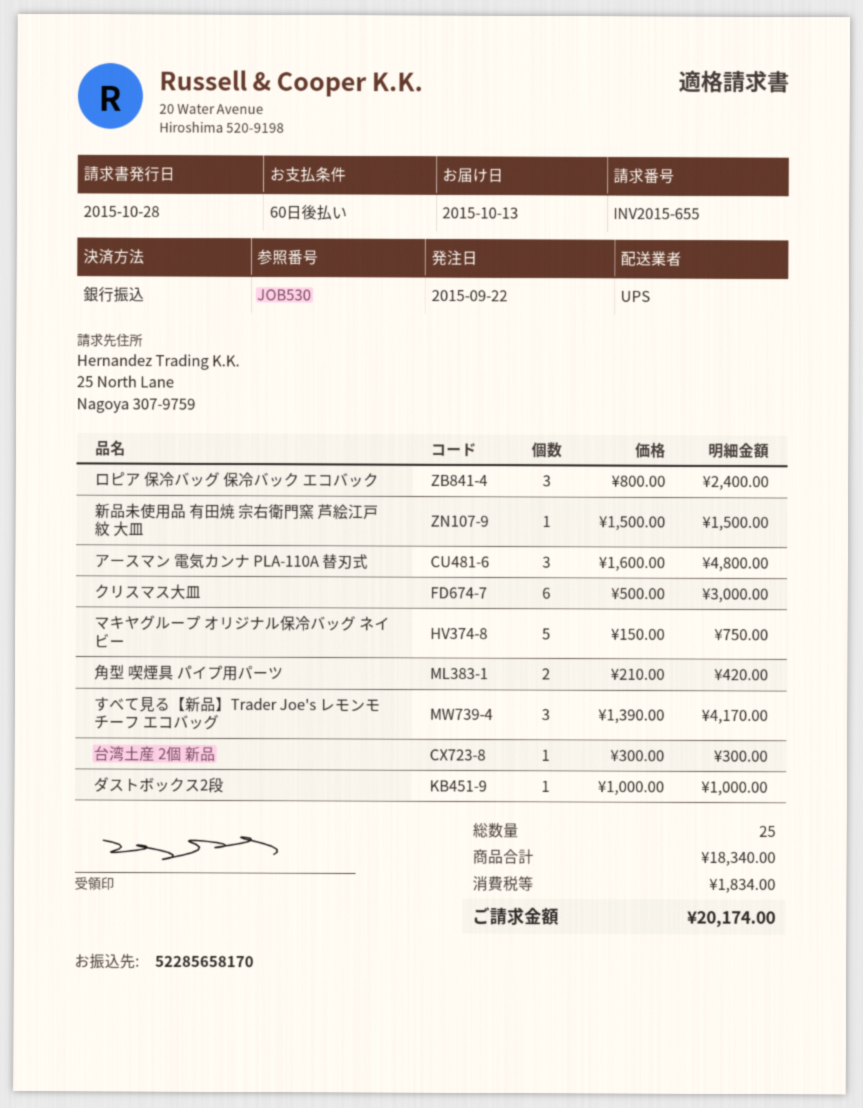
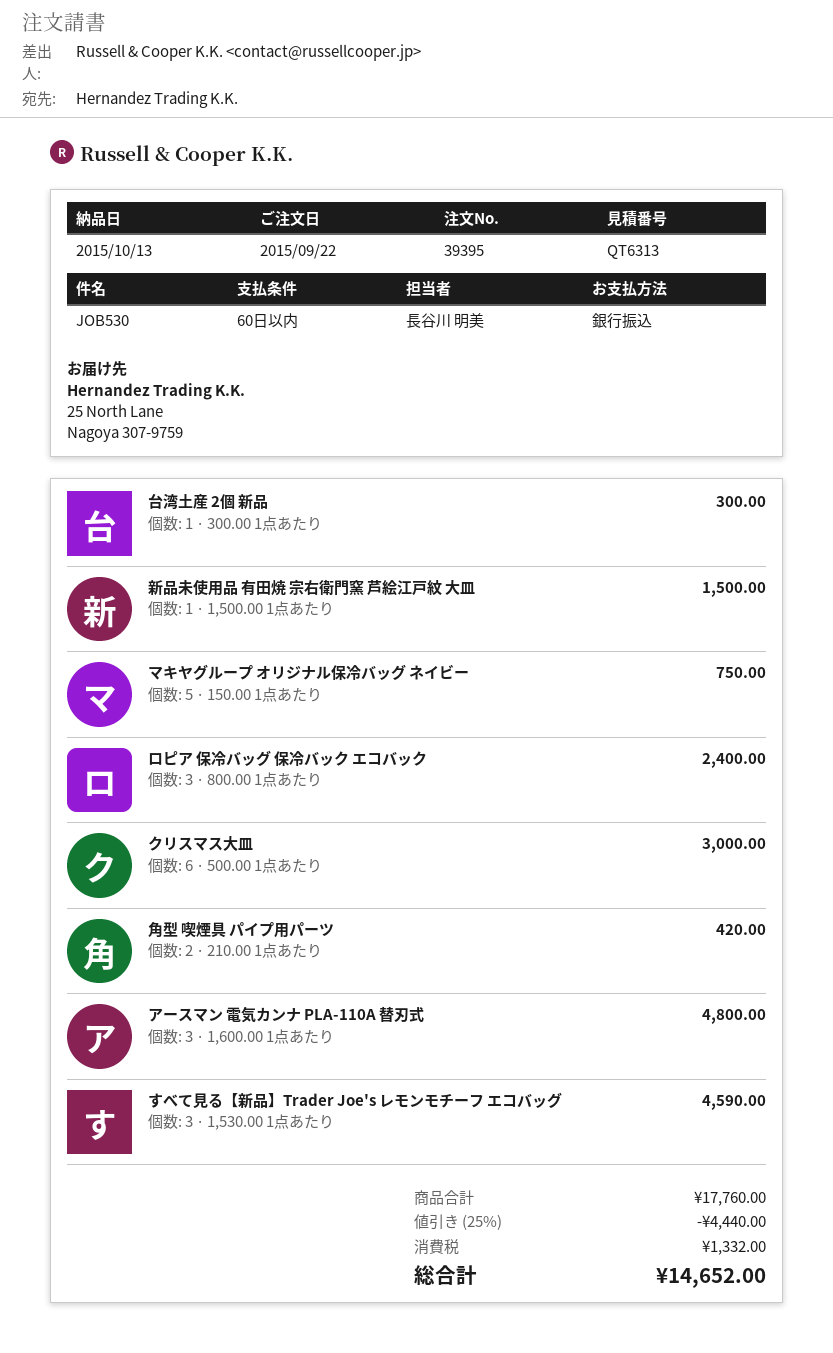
すべて見る【新品】Trader Joe's レモンモチーフ エコバッグ: 3 x 1390.00 = 4170.00 -> 3 x 1530.00 = 4590.00
ダストボックス2段: 1 x 1000.00 = 1000.00 -> none
subtotal: 18340.00 -> 17760.00
discount: none -> 25% = 4440.00
tax: 1834.00 -> 1332.00
total: 20174.00 -> 14652.00

